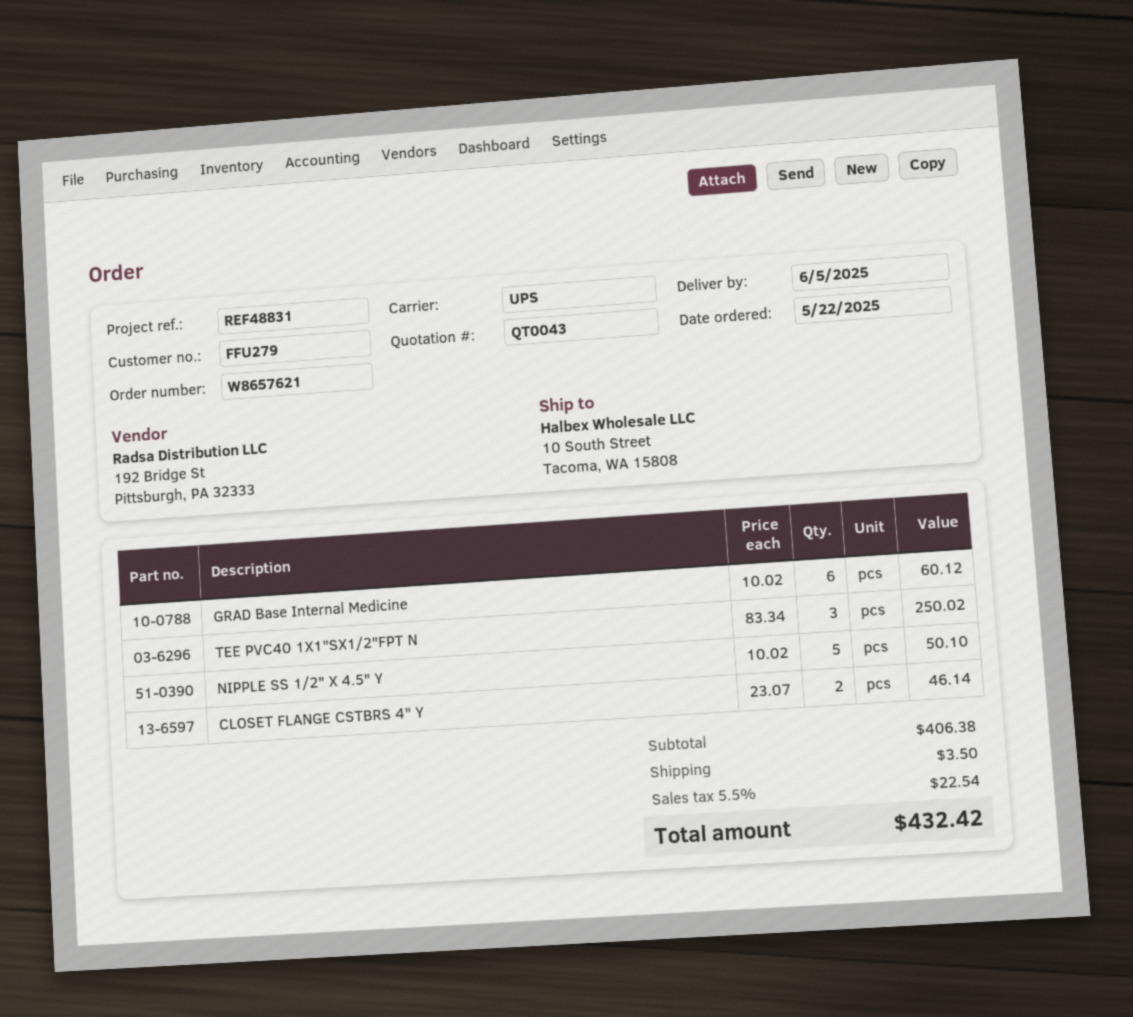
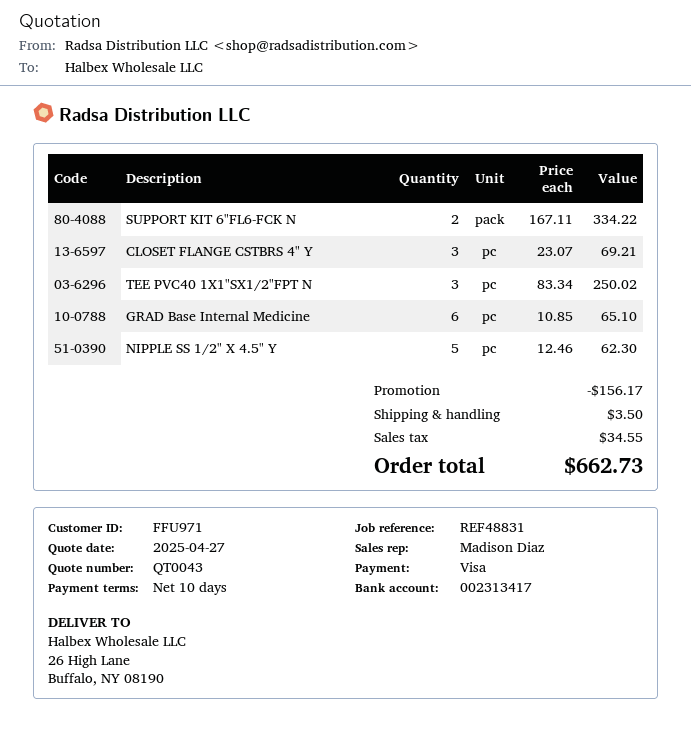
customer number: FFU279 -> FFU971
ship to: 10 South Street, Tacoma, WA 15808 -> 26 High Lane, Buffalo, NY 08190
GRAD Base Internal Medicine: 6 x 10.02 = 60.12 -> 6 x 10.85 = 65.10
NIPPLE SS 1/2" X 4.5" Y: 5 x 10.02 = 50.10 -> 5 x 12.46 = 62.30
CLOSET FLANGE CSTBRS 4" Y: 2 x 23.07 = 46.14 -> 3 x 23.07 = 69.21
SUPPORT KIT 6"FL6-FCK N: none -> 2 x 167.11 = 334.22
discount: none -> 156.17
tax: 22.54 -> 34.55
total: 432.42 -> 662.73

